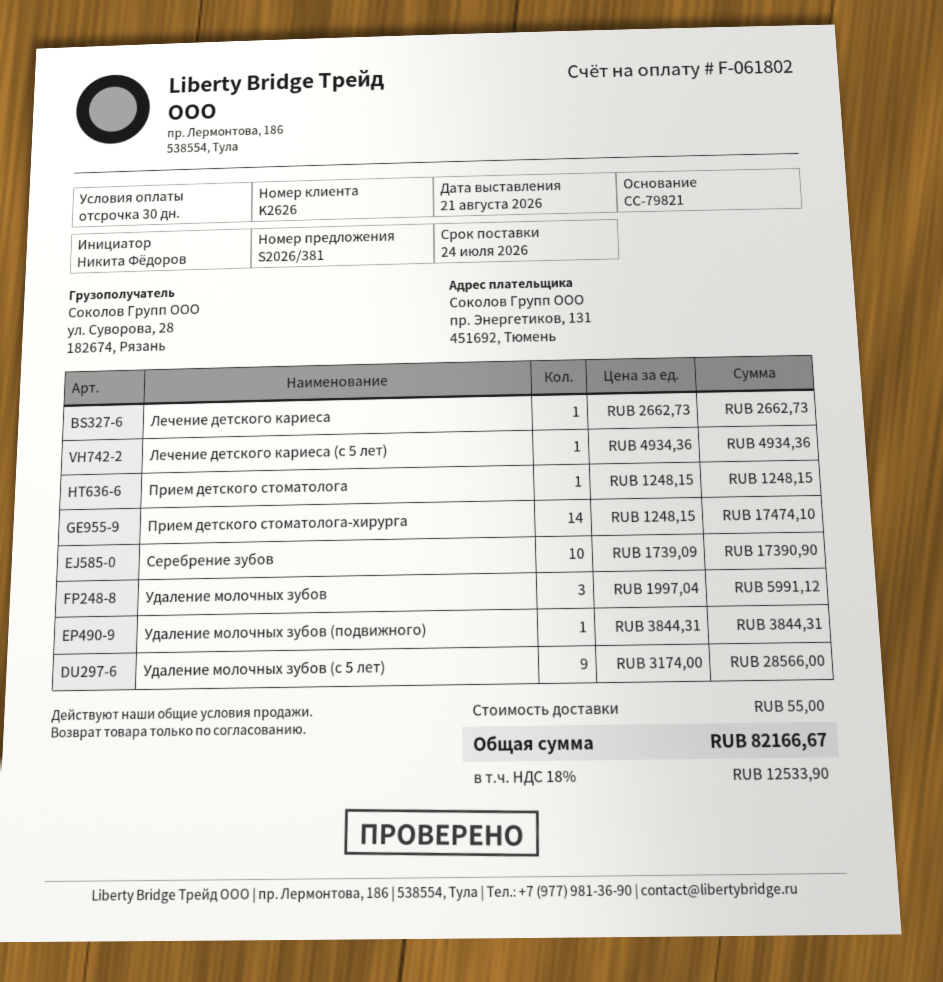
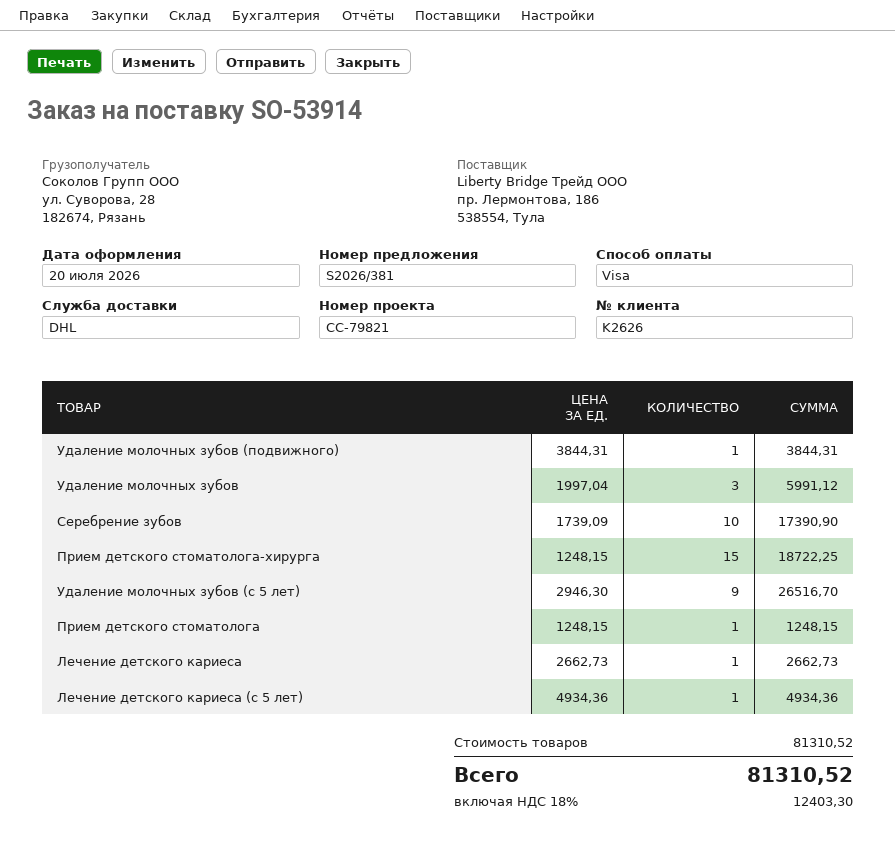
Прием детского стоматолога-хирурга: 14 x 1248.15 = 17474.10 -> 15 x 1248.15 = 18722.25
Удаление молочных зубов (с 5 лет): 9 x 3174.00 = 28566.00 -> 9 x 2946.30 = 26516.70
shipping: 55.00 -> none
tax: 18% = 12533.90 -> 18% = 12403.30
total: 82166.67 -> 81310.52

